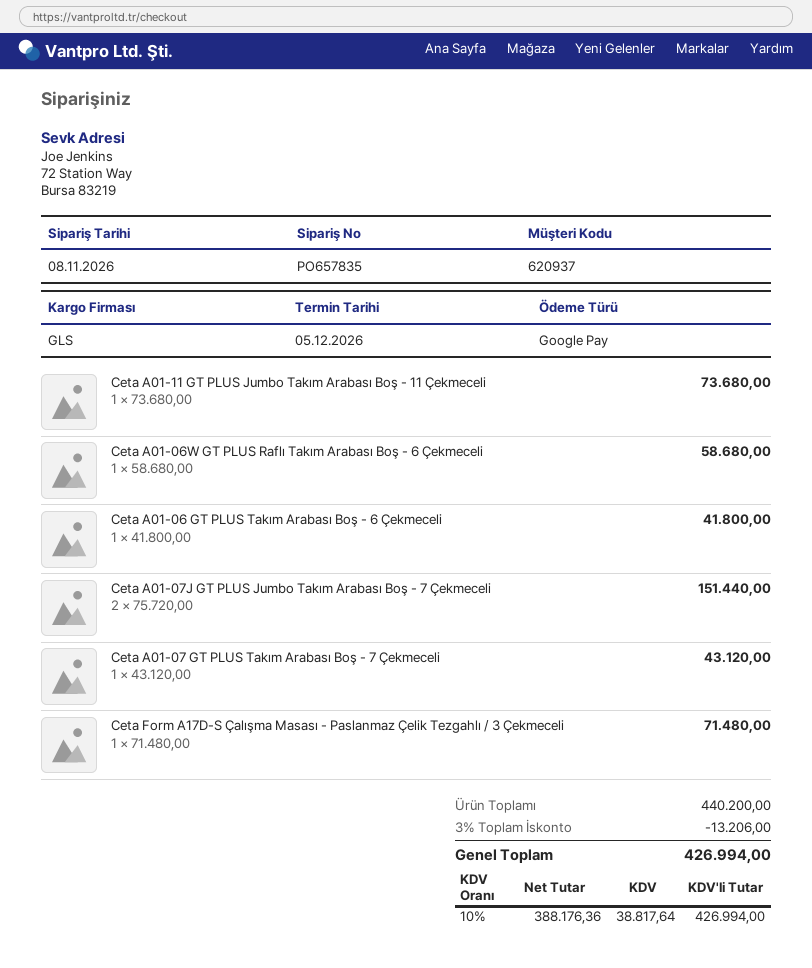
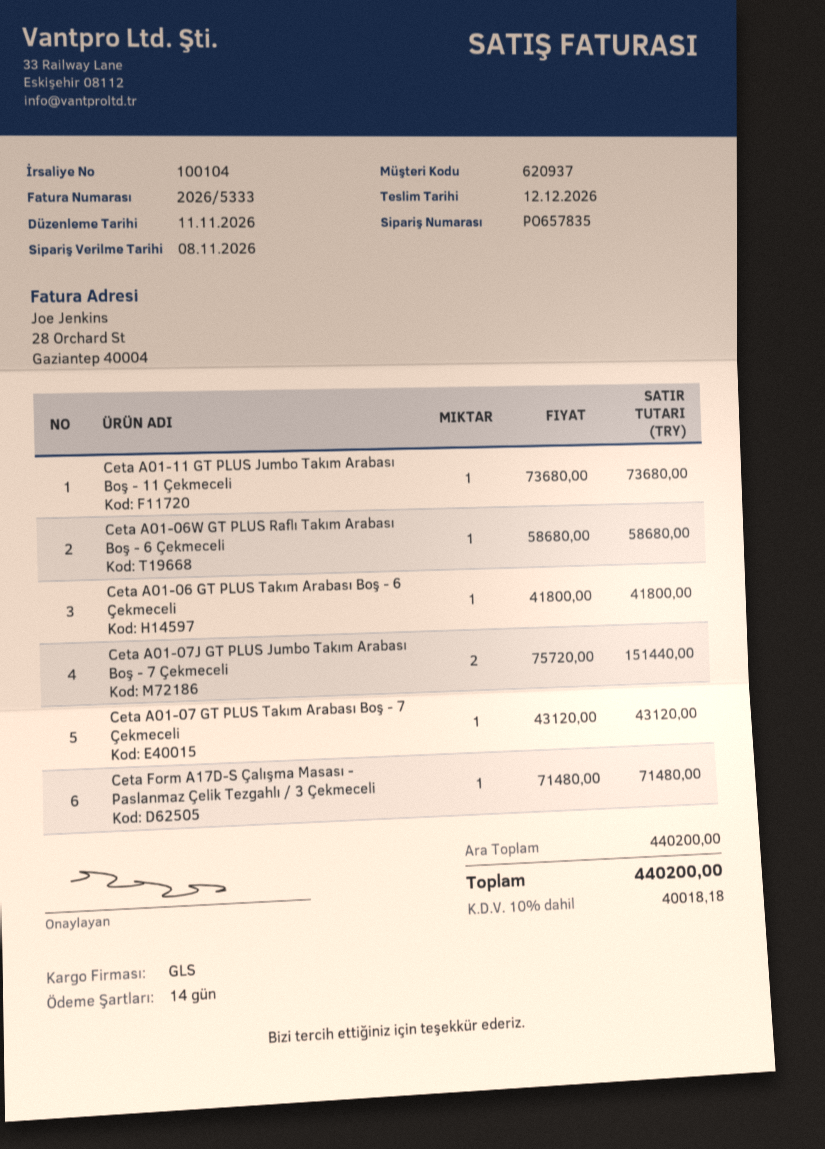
delivery date: 2026-12-05 -> 2026-12-12
discount: 3% = 13206.00 -> none
tax: 10% = 38817.64 -> 10% = 40018.18
total: 426994.00 -> 440200.00

